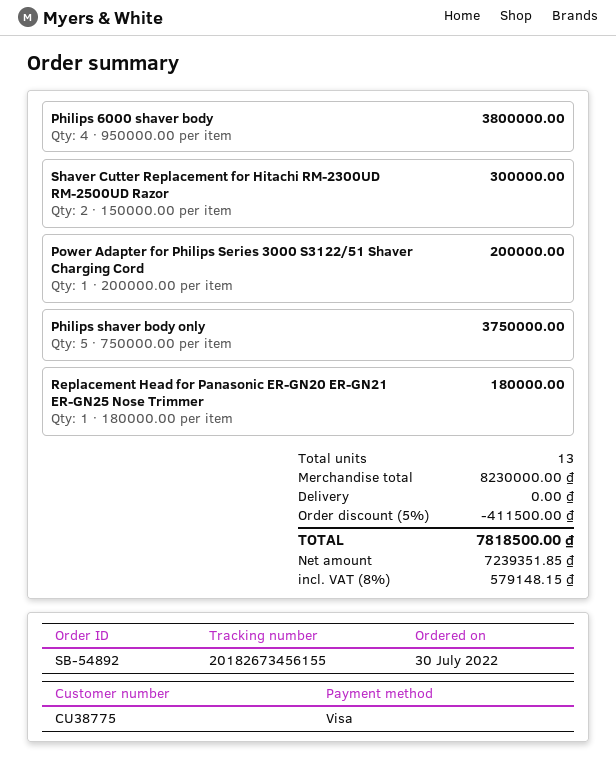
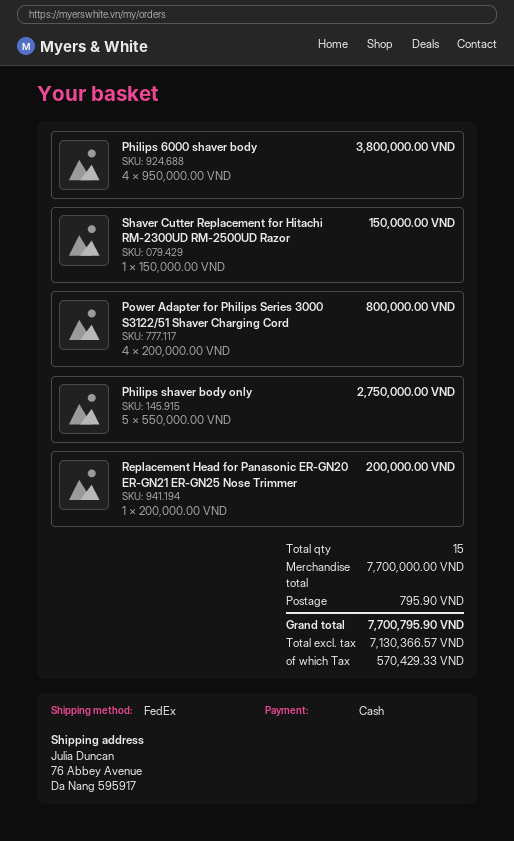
payment method: Visa -> cash
Shaver Cutter Replacement for Hitachi RM-2300UD RM-2500UD Razor: 2 x 150000.00 = 300000.00 -> 1 x 150000.00 = 150000.00
Power Adapter for Philips Series 3000 S3122/51 Shaver Charging Cord: 1 x 200000.00 = 200000.00 -> 4 x 200000.00 = 800000.00
Philips shaver body only: 5 x 750000.00 = 3750000.00 -> 5 x 550000.00 = 2750000.00
Replacement Head for Panasonic ER-GN20 ER-GN21 ER-GN25 Nose Trimmer: 1 x 180000.00 = 180000.00 -> 1 x 200000.00 = 200000.00
total quantity: 13 -> 15
subtotal: 8230000.00 -> 7700000.00
discount: 5% = 411500.00 -> none
shipping: 0.00 -> 795.90
net: 7239351.85 -> 7130366.57
tax: 579148.15 -> 570429.33
total: 7818500.00 -> 7700795.90

